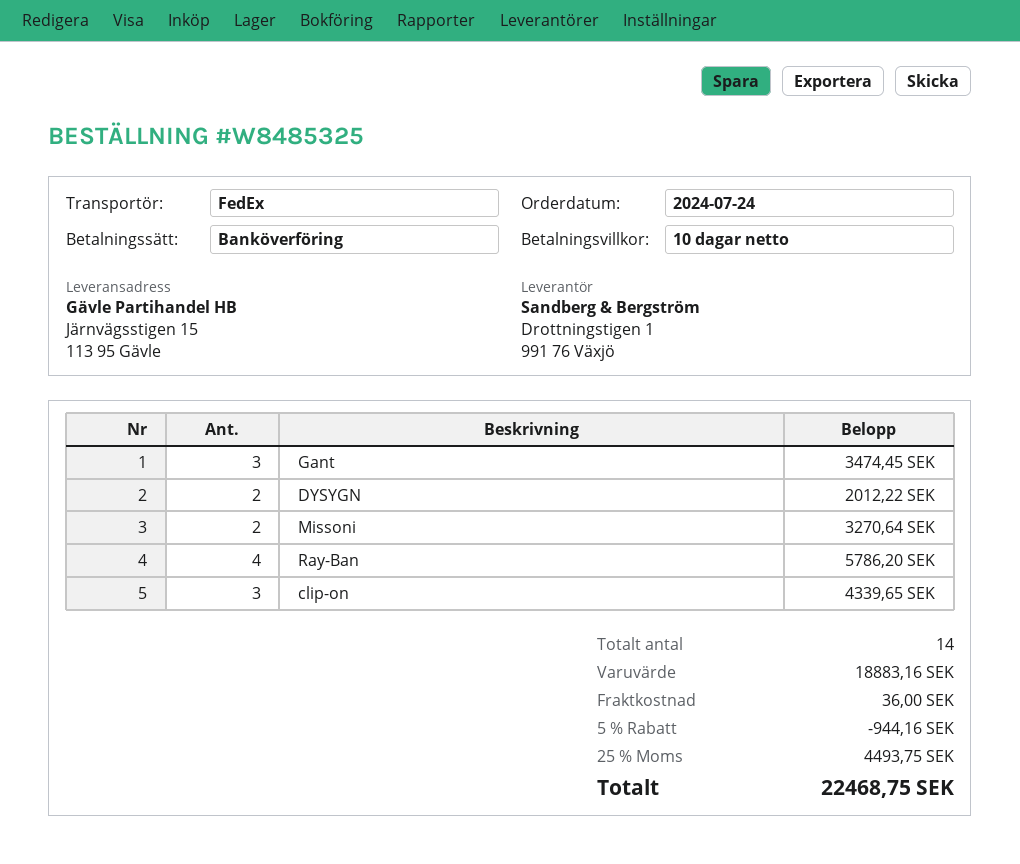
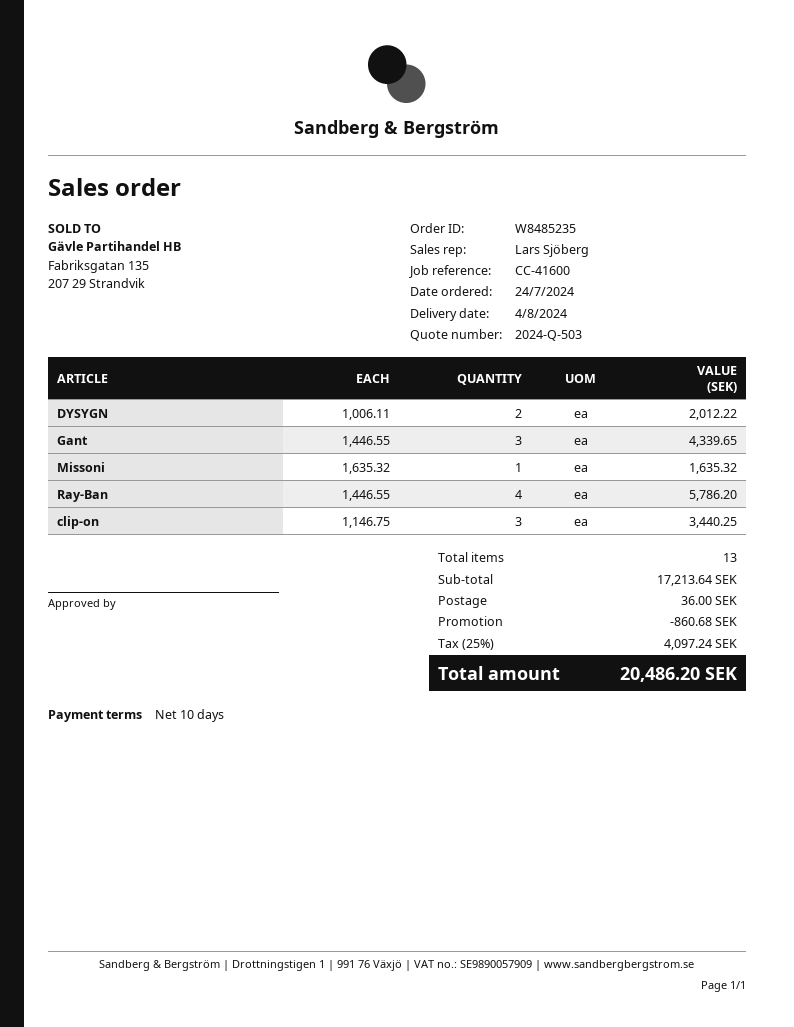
order number: W8485325 -> W8485235
Gant: 3 for 3474.45 -> 3 for 4339.65
Missoni: 2 for 3270.64 -> 1 for 1635.32
clip-on: 3 for 4339.65 -> 3 for 3440.25
total quantity: 14 -> 13
subtotal: 18883.16 -> 17213.64
discount: 944.16 -> 860.68
tax: 25% = 4493.75 -> 25% = 4097.24
total: 22468.75 -> 20486.20

